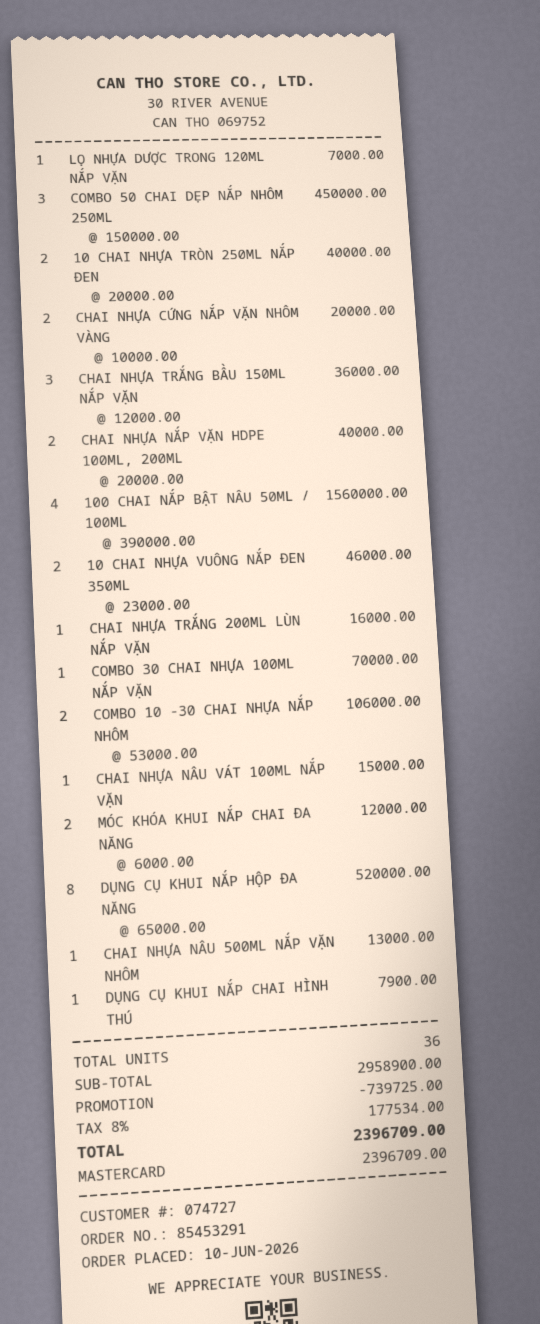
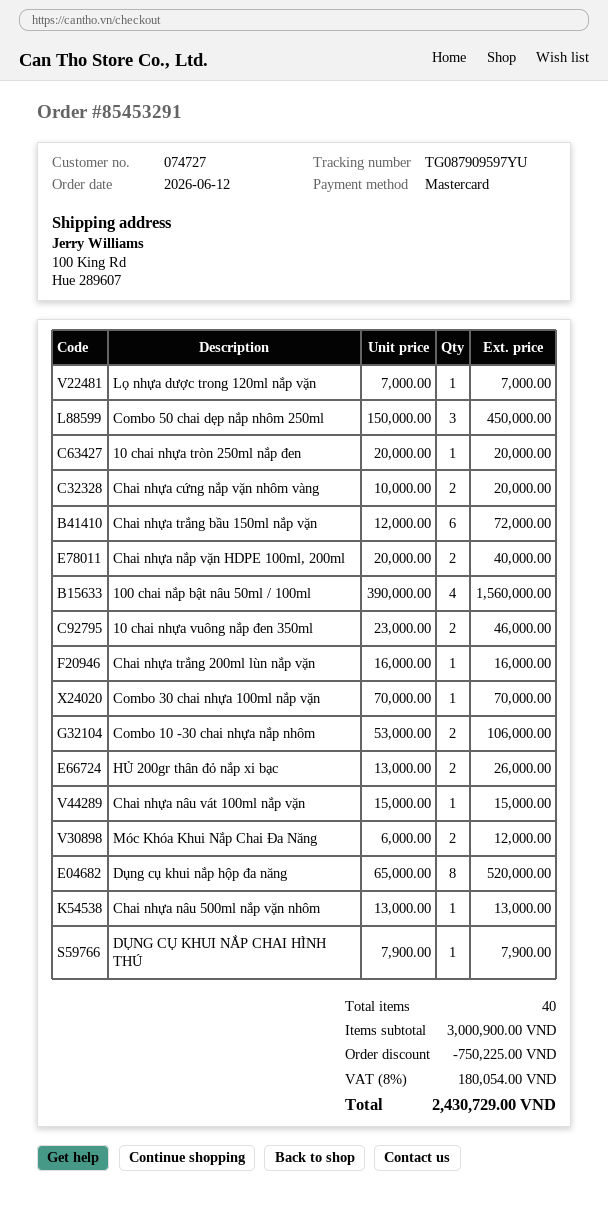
order date: 2026-06-10 -> 2026-06-12
10 CHAI NHỰA TRÒN 250ML NẮP ĐEN: 2 x 20000.00 = 40000.00 -> 1 x 20000.00 = 20000.00
CHAI NHỰA TRẮNG BẦU 150ML NẮP VẶN: 3 x 12000.00 = 36000.00 -> 6 x 12000.00 = 72000.00
HỦ 200gr thân đỏ nắp xi bạc: none -> 2 x 13000.00 = 26000.00
total quantity: 36 -> 40
subtotal: 2958900.00 -> 3000900.00
discount: 739725.00 -> 750225.00
tax: 8% = 177534.00 -> 8% = 180054.00
total: 2396709.00 -> 2430729.00

